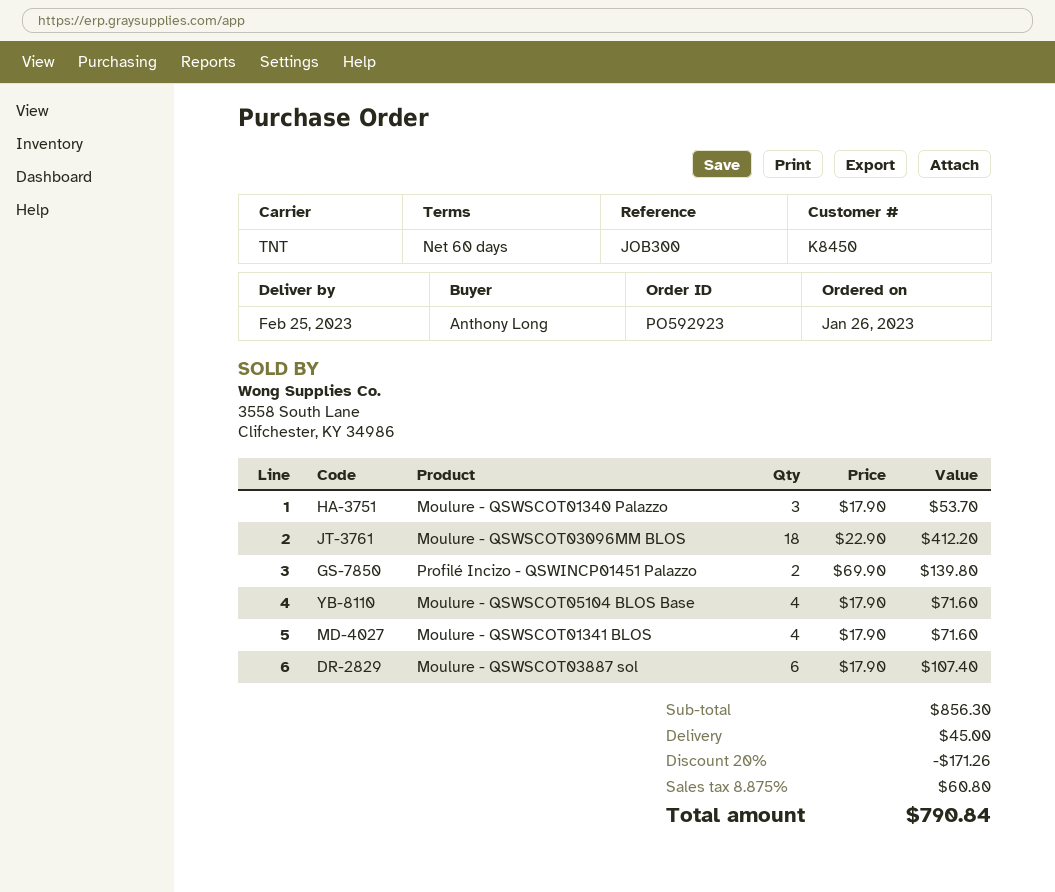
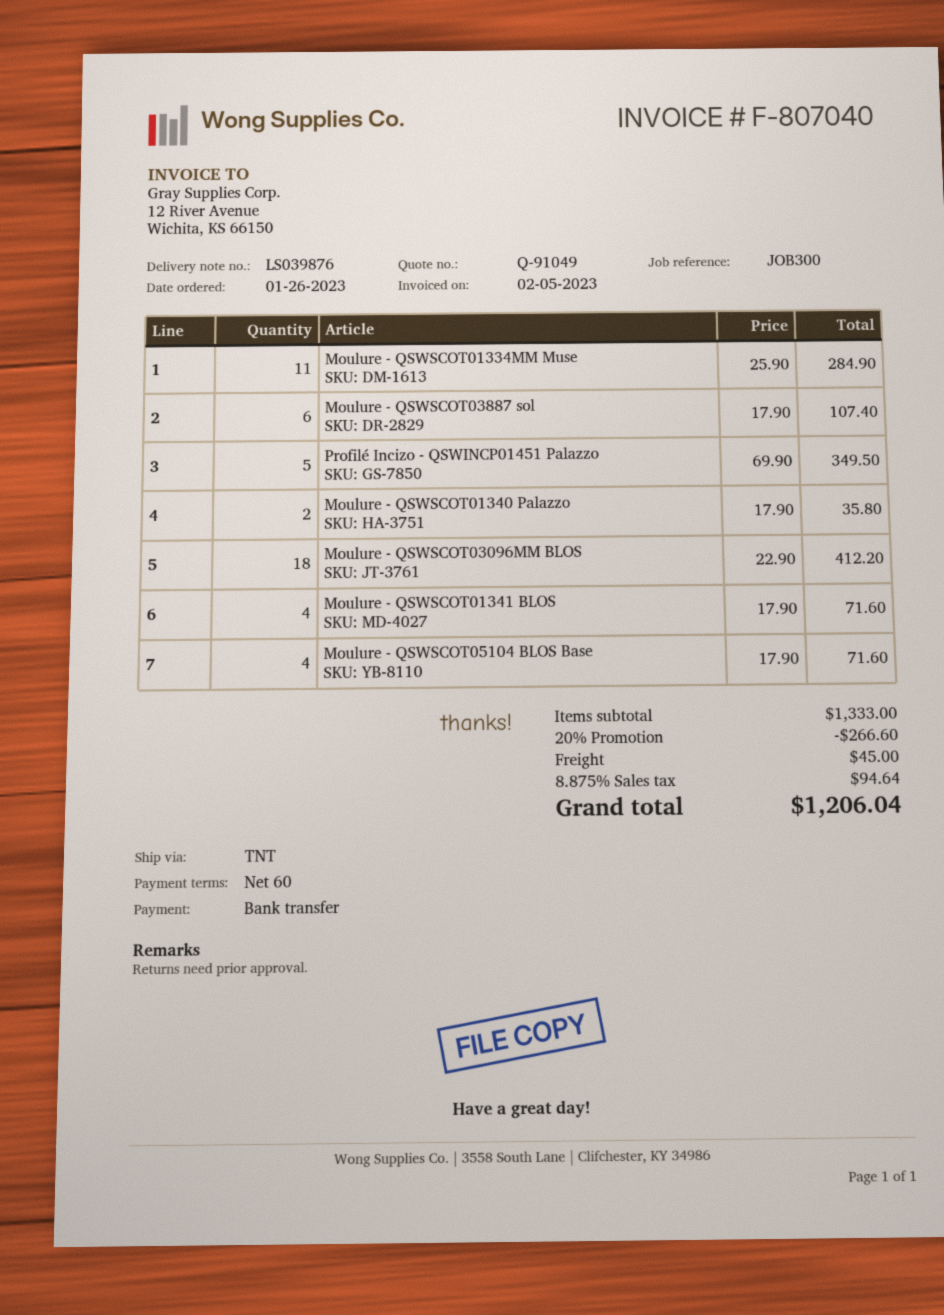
Moulure - QSWSCOT01340 Palazzo: 3 x 17.90 = 53.70 -> 2 x 17.90 = 35.80
Profilé Incizo - QSWINCP01451 Palazzo: 2 x 69.90 = 139.80 -> 5 x 69.90 = 349.50
Moulure - QSWSCOT01334MM Muse: none -> 11 x 25.90 = 284.90
subtotal: 856.30 -> 1333.00
discount: 20% = 171.26 -> 20% = 266.60
tax: 8.875% = 60.80 -> 8.875% = 94.64
total: 790.84 -> 1206.04

